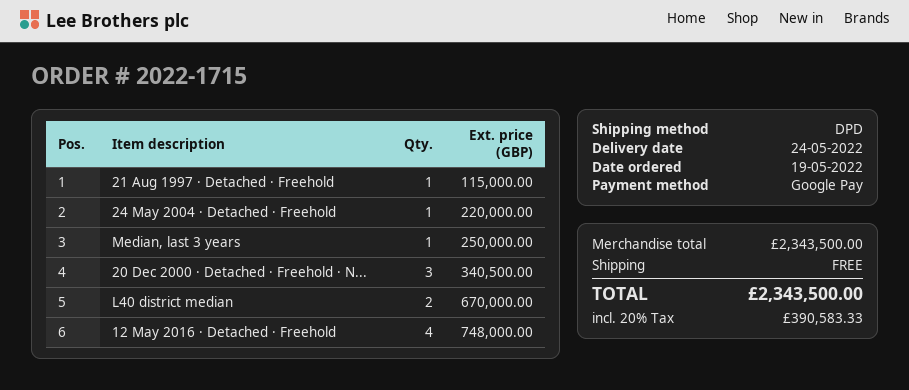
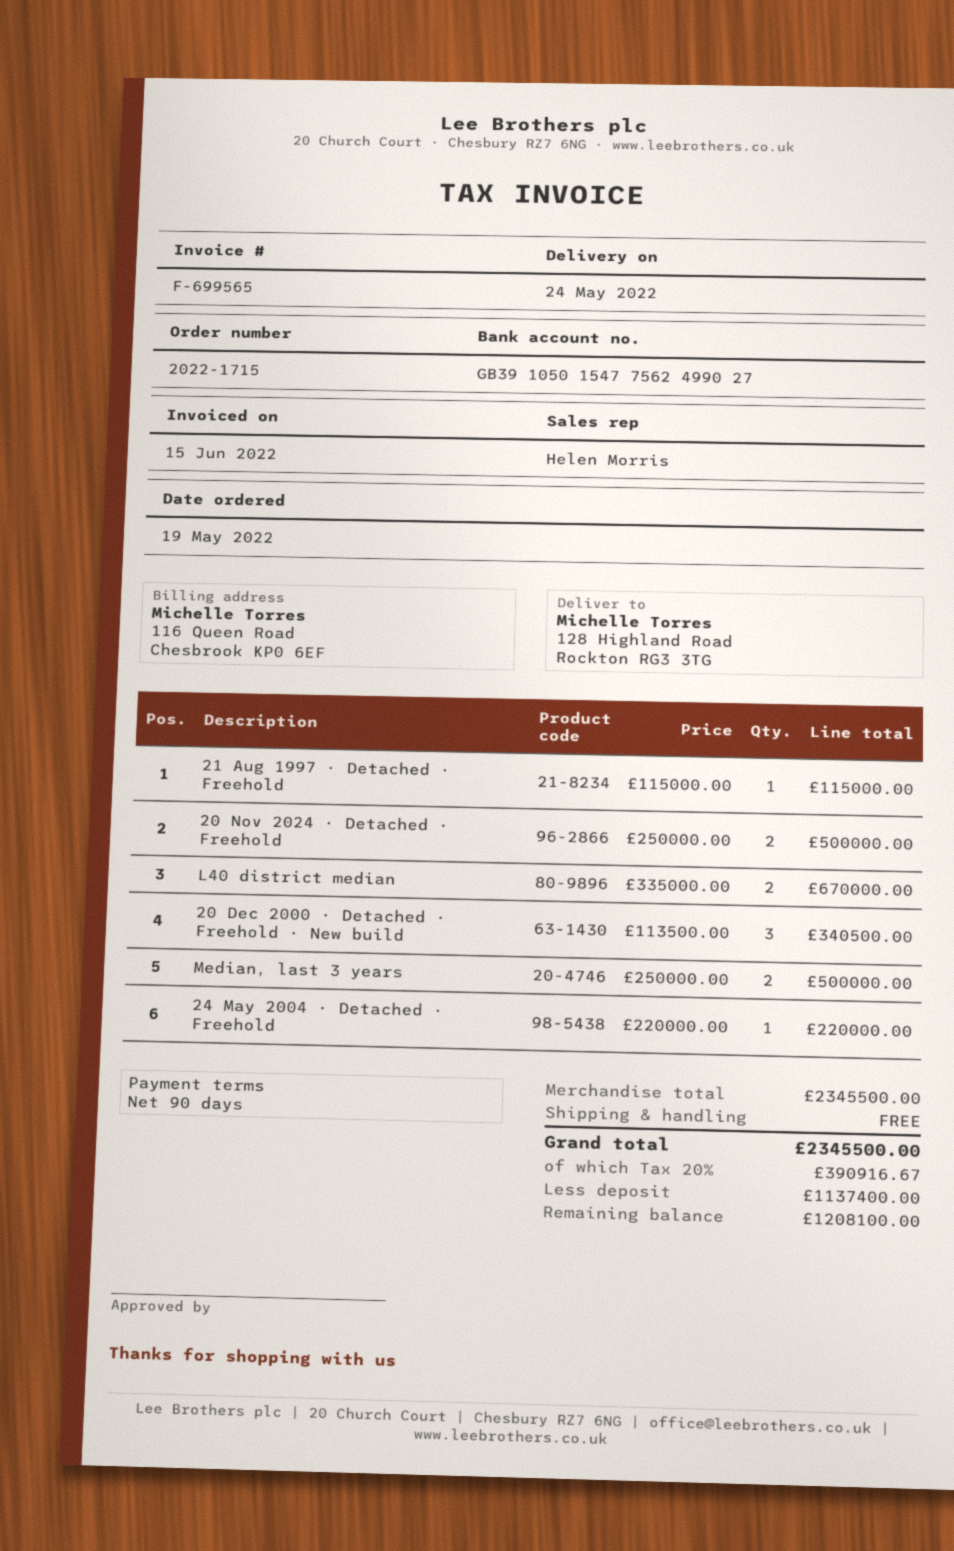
Median, last 3 years: 1 for 250000.00 -> 2 for 500000.00
12 May 2016 · Detached · Freehold: 4 for 748000.00 -> none
20 Nov 2024 · Detached · Freehold: none -> 2 for 500000.00
subtotal: 2343500.00 -> 2345500.00
tax: 20% = 390583.33 -> 20% = 390916.67
total: 2343500.00 -> 2345500.00

